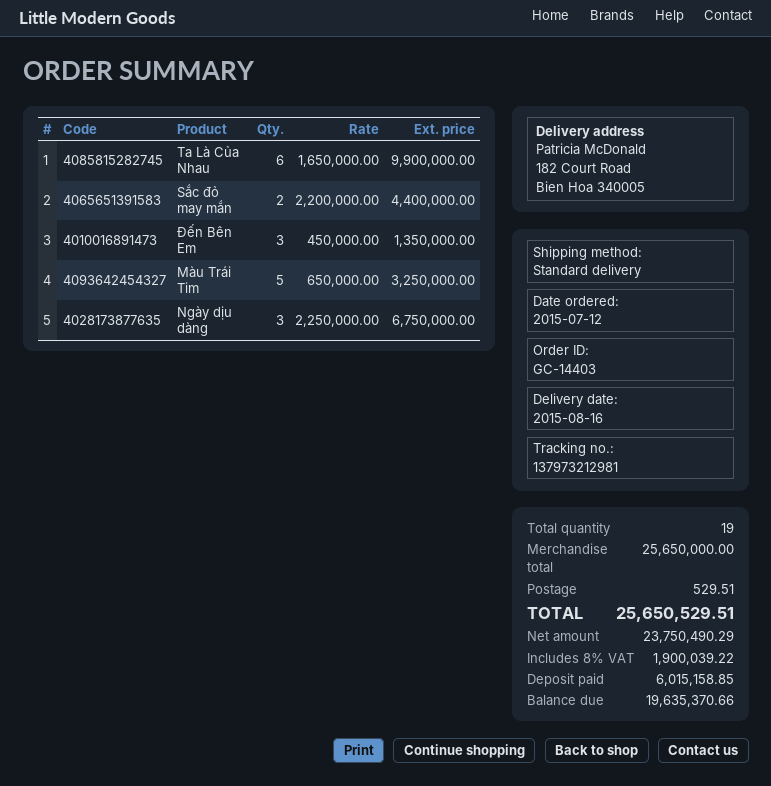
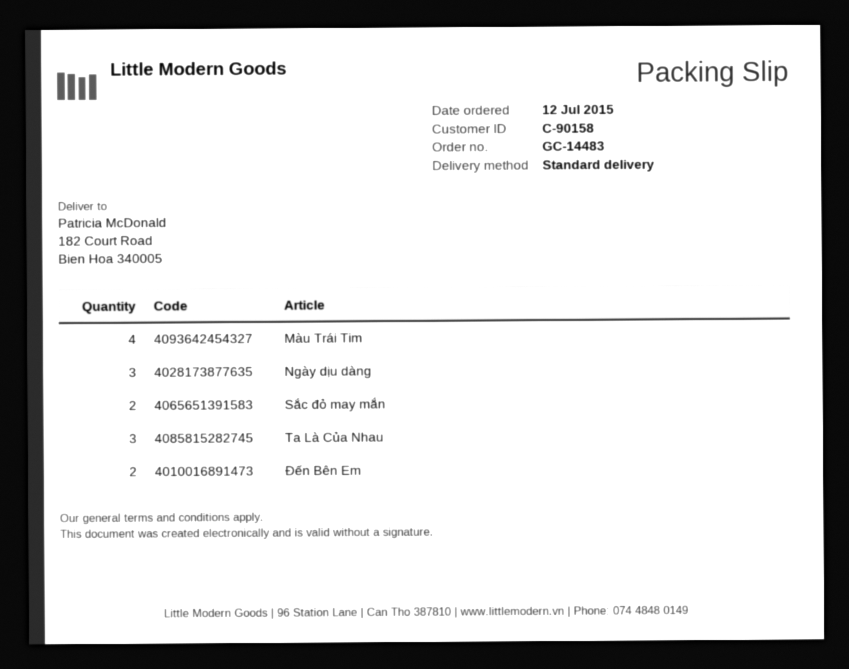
order number: GC-14403 -> GC-14483
Ta Là Của Nhau: 6 -> 3
Đến Bên Em: 3 -> 2
Màu Trái Tim: 5 -> 4

